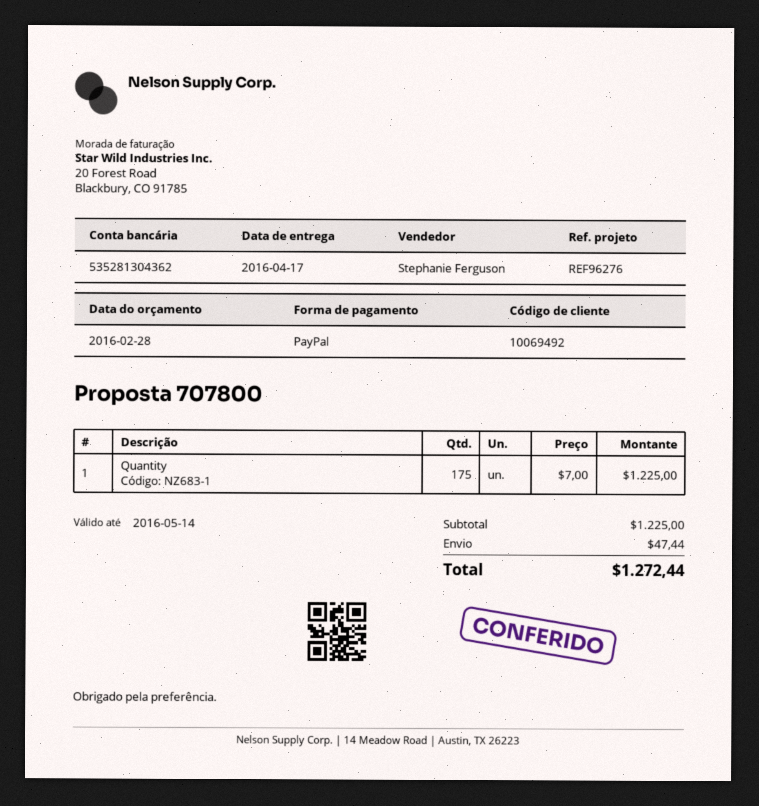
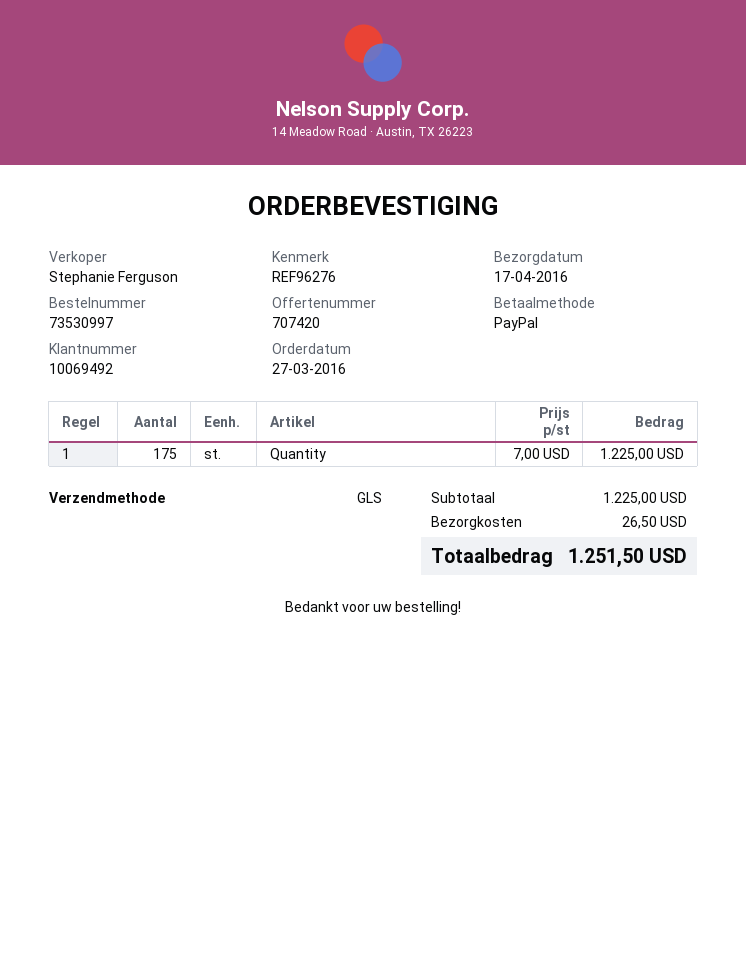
quote number: 707800 -> 707420
shipping: 47.44 -> 26.50
total: 1272.44 -> 1251.50

